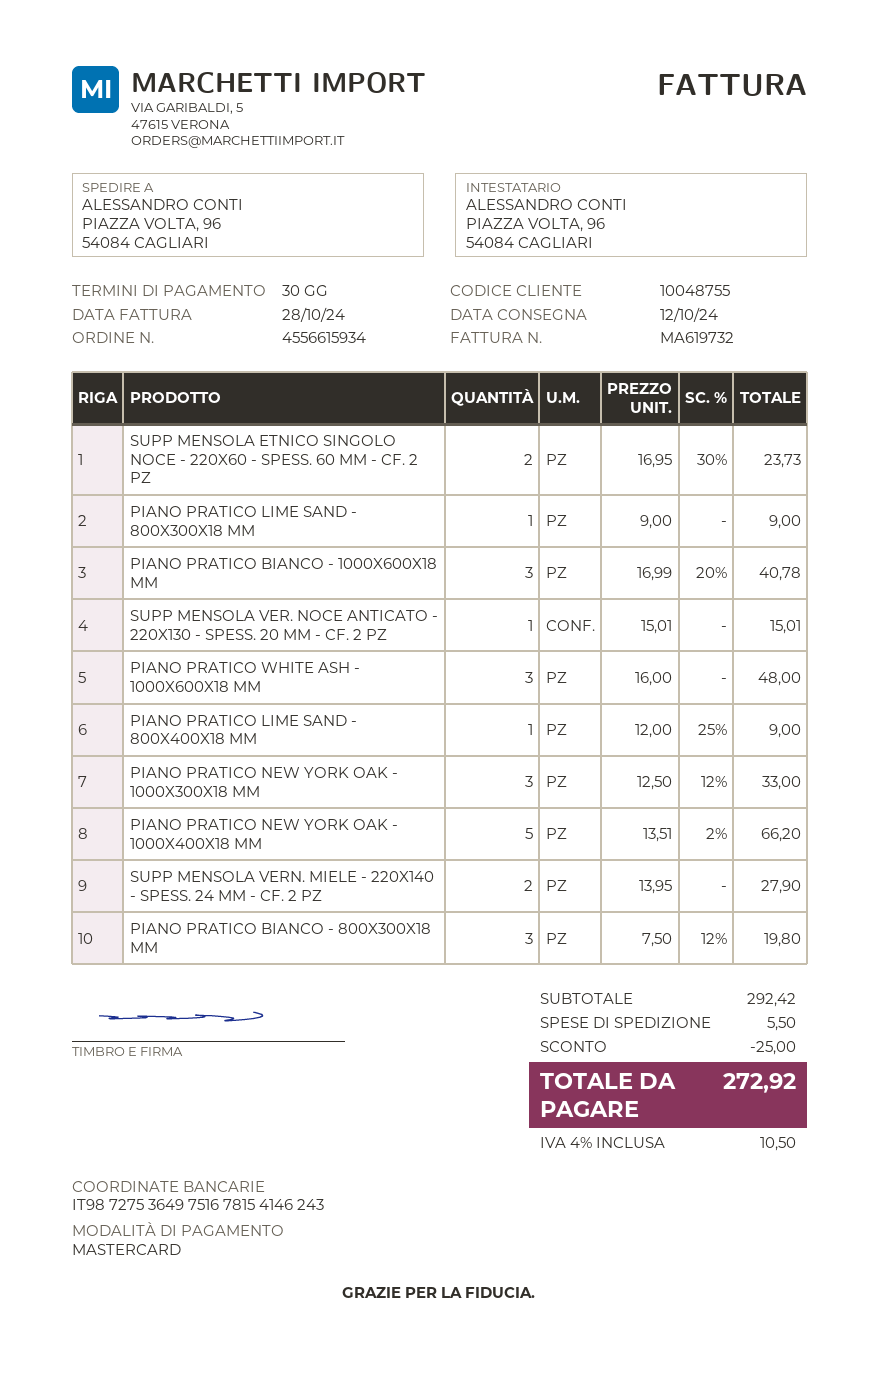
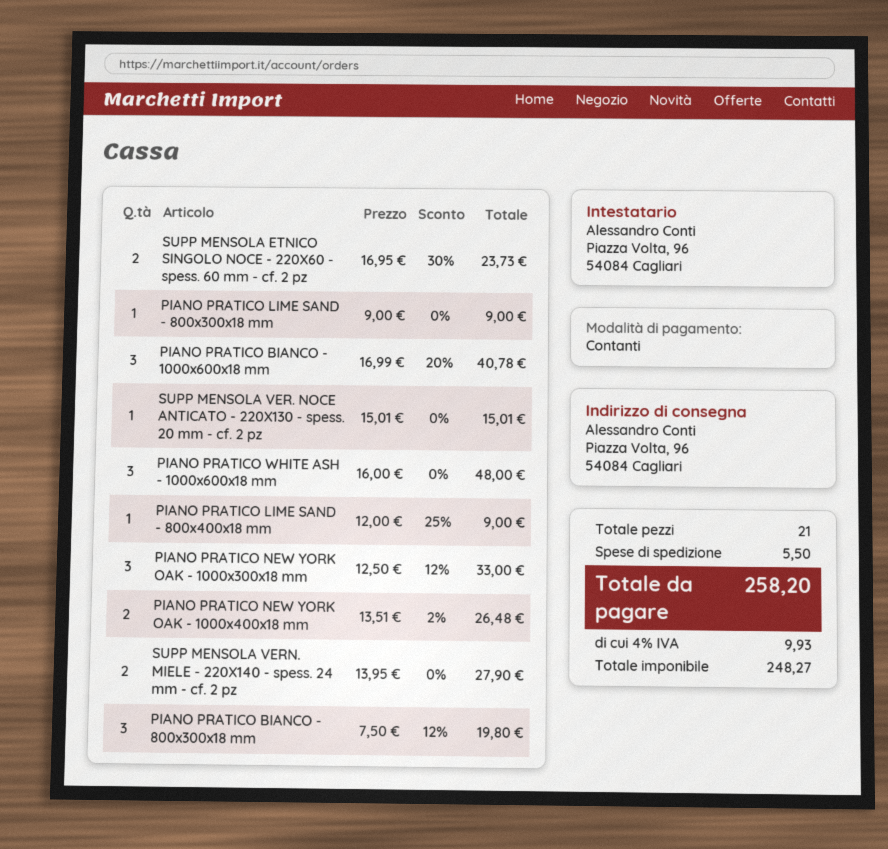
payment method: Mastercard -> cash
PIANO PRATICO NEW YORK OAK - 1000X400X18 MM: 5 x 13.51 - 2% = 66.20 -> 2 x 13.51 - 2% = 26.48
discount: 25.00 -> none
tax: 4% = 10.50 -> 4% = 9.93
total: 272.92 -> 258.20

